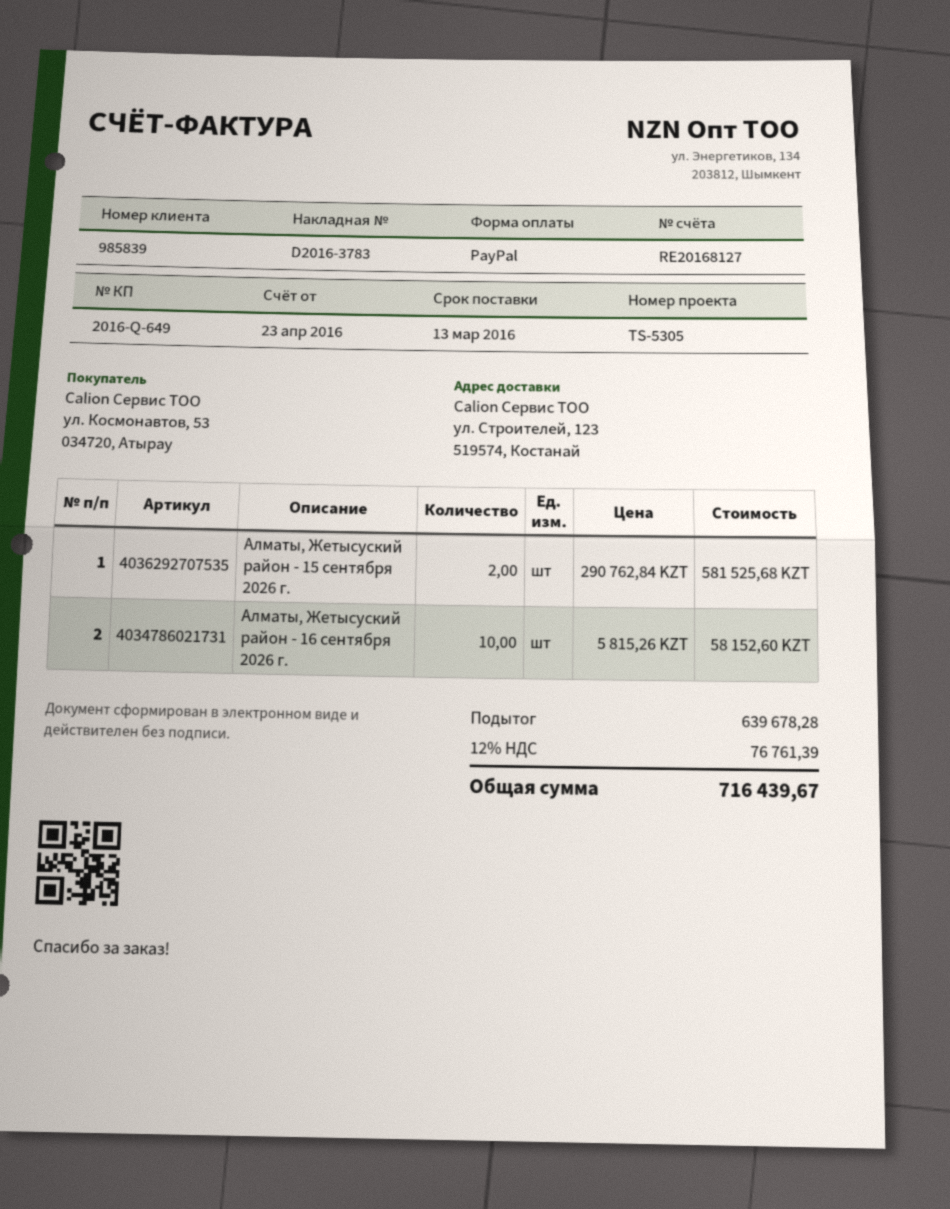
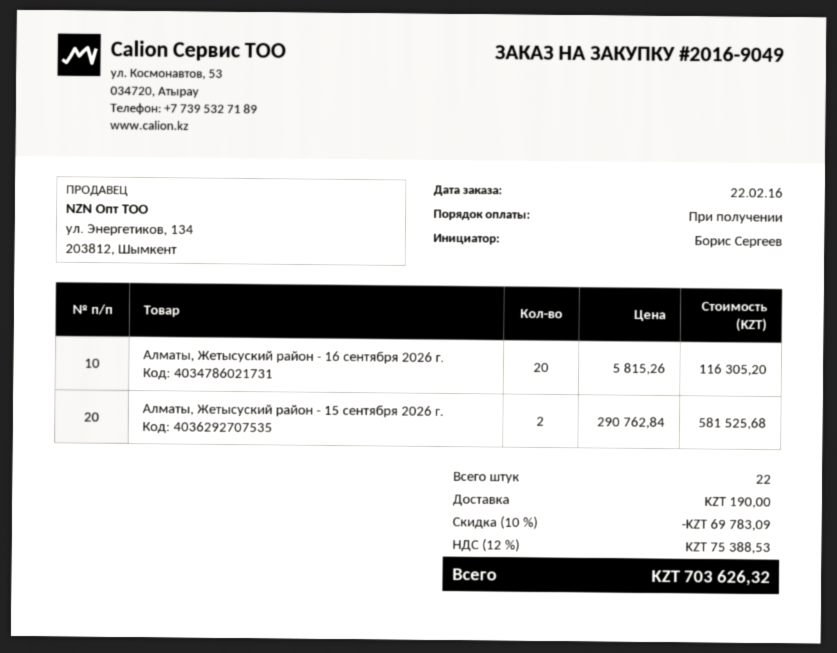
Алматы, Жетысуский район - 16 сентября 2026 г.: 10 x 5815.26 = 58152.60 -> 20 x 5815.26 = 116305.20
discount: none -> 10% = 69783.09
shipping: none -> 190.00
tax: 12% = 76761.39 -> 12% = 75388.53
total: 716439.67 -> 703626.32

